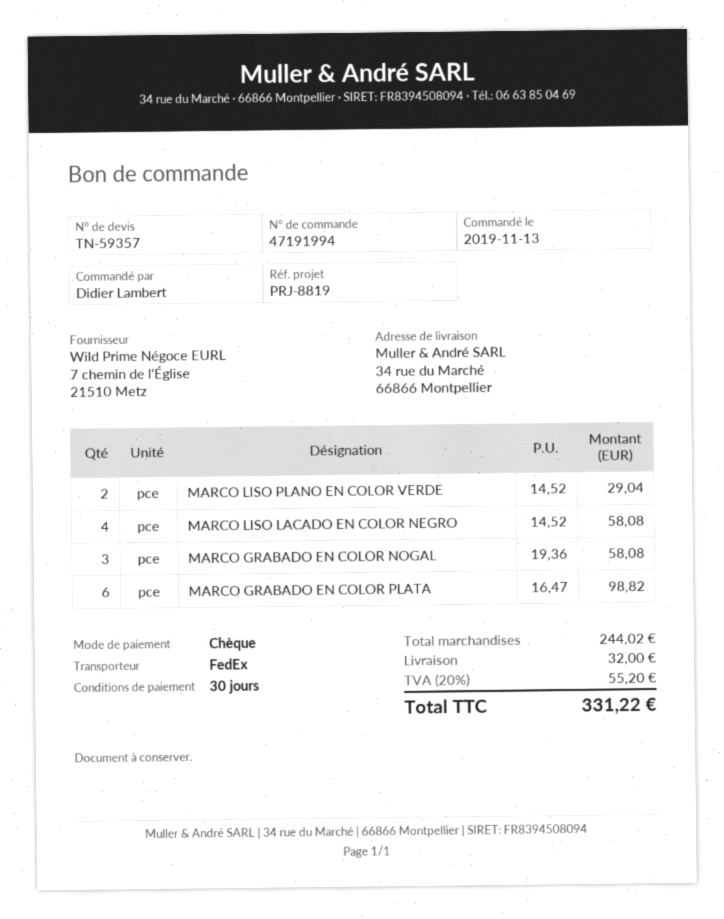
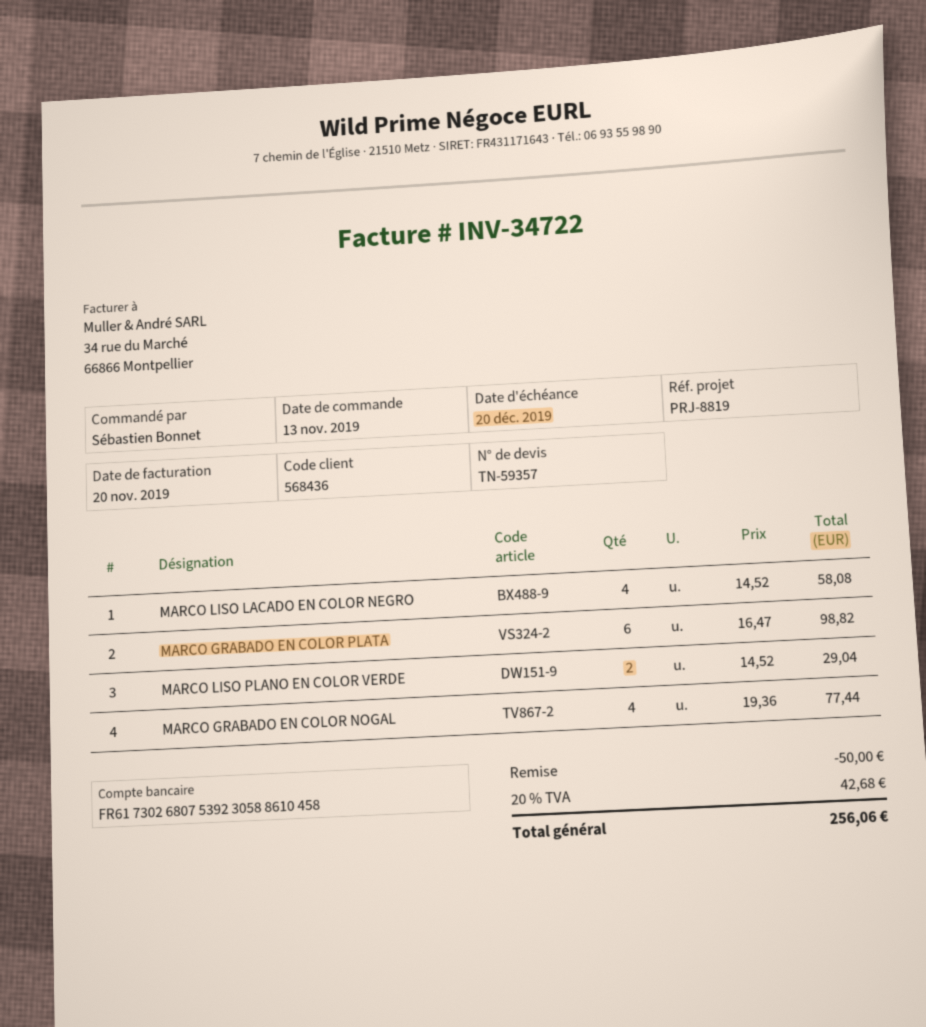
ordered by: Didier Lambert -> Sébastien Bonnet
MARCO GRABADO EN COLOR NOGAL: 3 x 19.36 = 58.08 -> 4 x 19.36 = 77.44
discount: none -> 50.00
shipping: 32.00 -> none
tax: 20% = 55.20 -> 20% = 42.68
total: 331.22 -> 256.06

